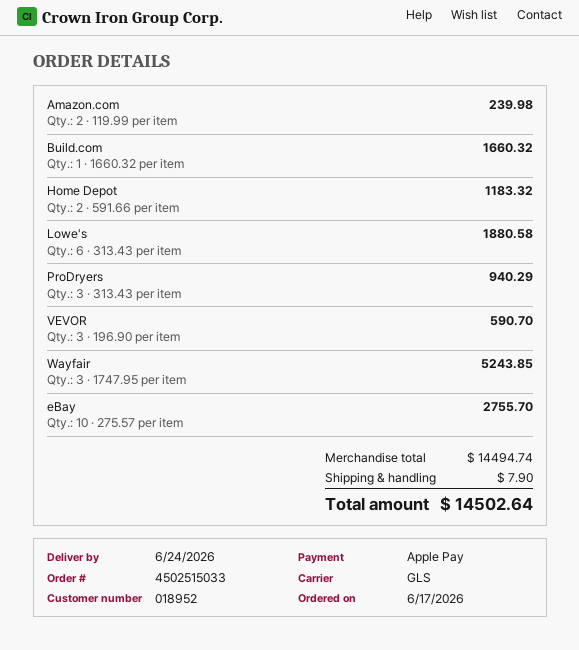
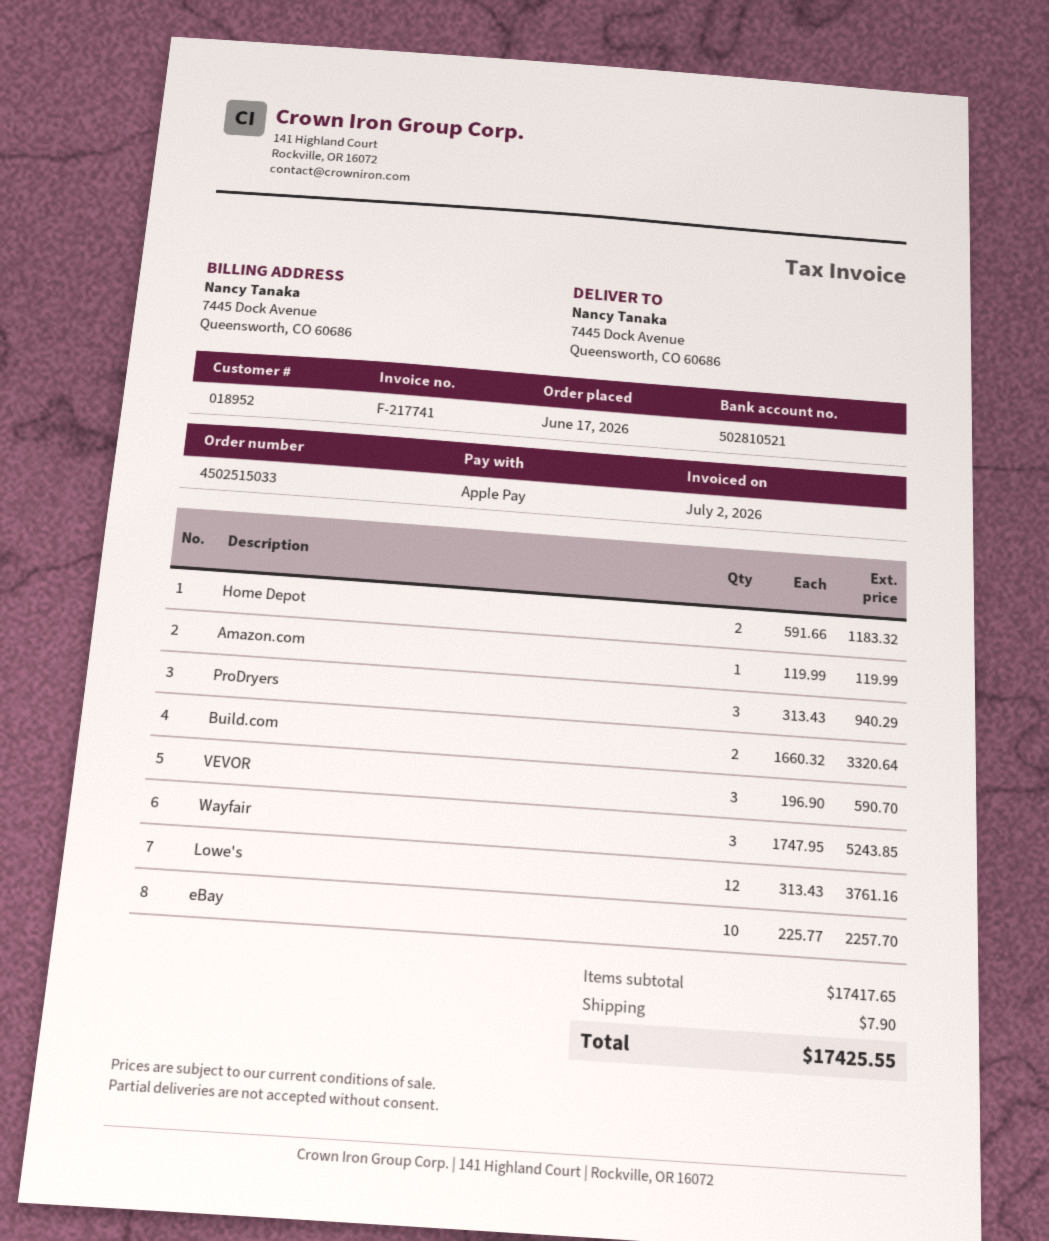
Amazon.com: 2 x 119.99 = 239.98 -> 1 x 119.99 = 119.99
Build.com: 1 x 1660.32 = 1660.32 -> 2 x 1660.32 = 3320.64
Lowe's: 6 x 313.43 = 1880.58 -> 12 x 313.43 = 3761.16
eBay: 10 x 275.57 = 2755.70 -> 10 x 225.77 = 2257.70
subtotal: 14494.74 -> 17417.65
total: 14502.64 -> 17425.55

